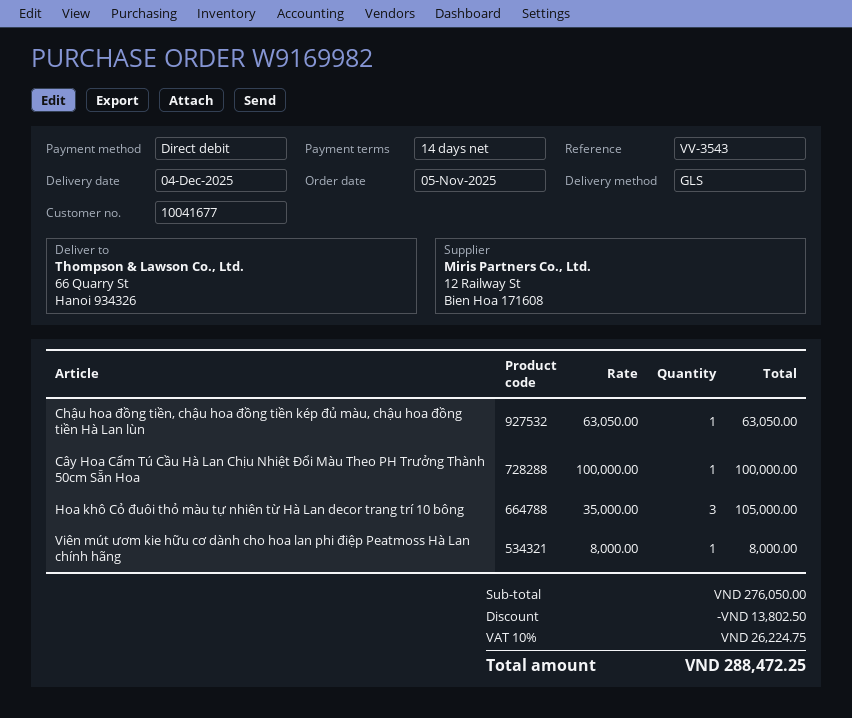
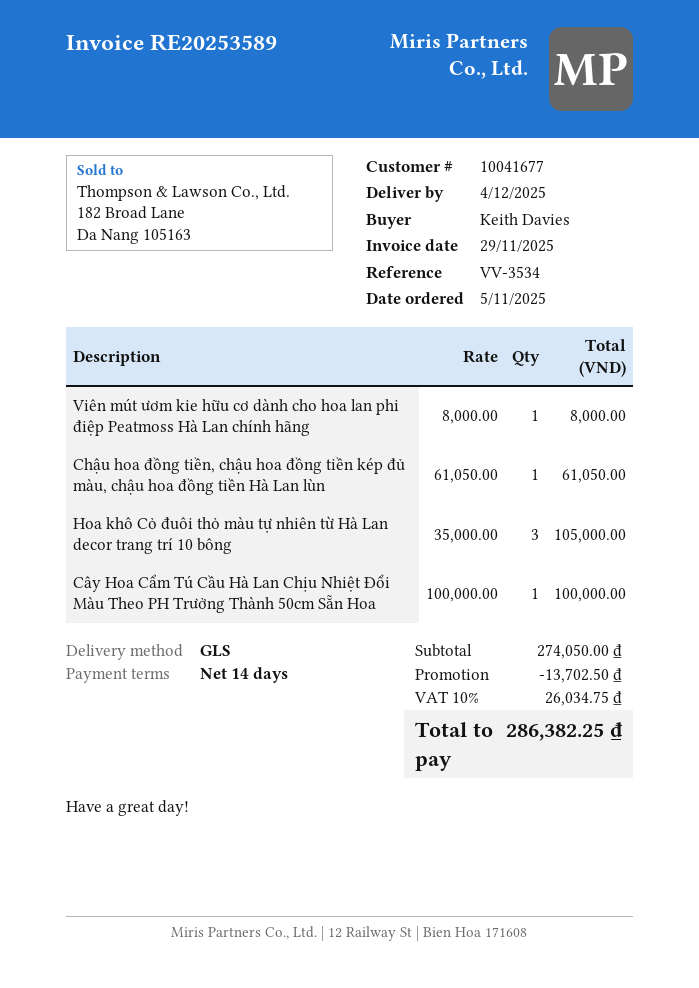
reference: VV-3543 -> VV-3534
Chậu hoa đồng tiền, chậu hoa đồng tiền kép đủ màu, chậu hoa đồng tiền Hà Lan lùn: 1 x 63050.00 = 63050.00 -> 1 x 61050.00 = 61050.00
subtotal: 276050.00 -> 274050.00
discount: 13802.50 -> 13702.50
tax: 10% = 26224.75 -> 10% = 26034.75
total: 288472.25 -> 286382.25

